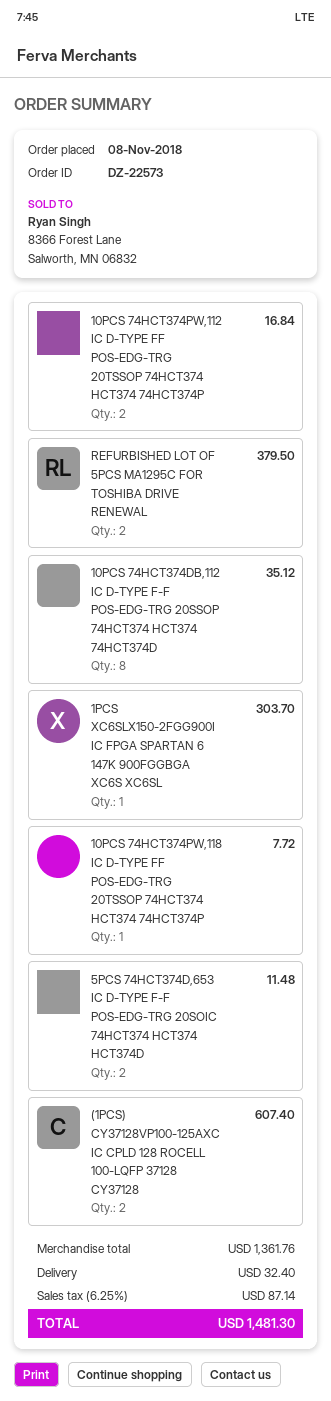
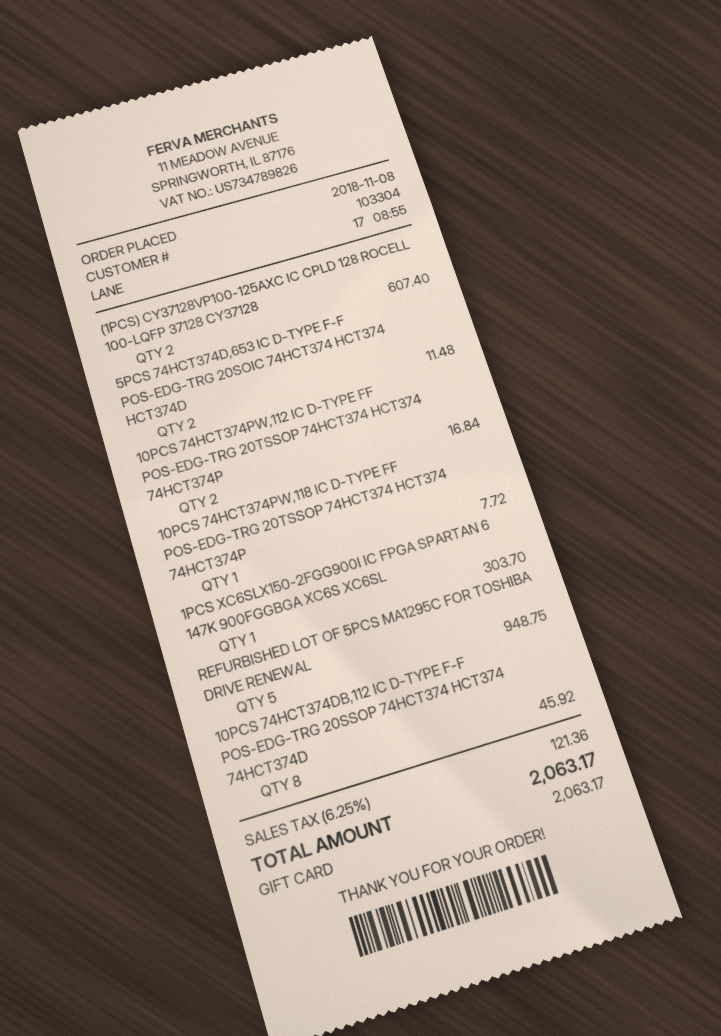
REFURBISHED LOT OF 5PCS MA1295C FOR TOSHIBA DRIVE RENEWAL: 2 for 379.50 -> 5 for 948.75
10PCS 74HCT374DB,112 IC D-TYPE F-F POS-EDG-TRG 20SSOP 74HCT374 HCT374 74HCT374D: 8 for 35.12 -> 8 for 45.92
shipping: 32.40 -> none
tax: 6.25% = 87.14 -> 6.25% = 121.36
total: 1481.30 -> 2063.17

